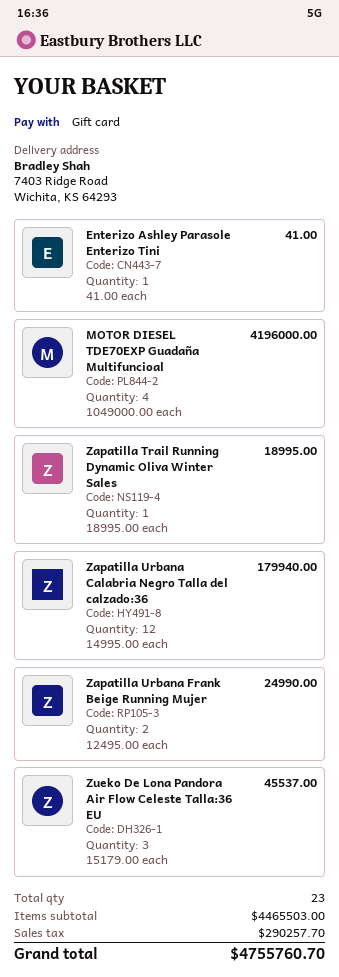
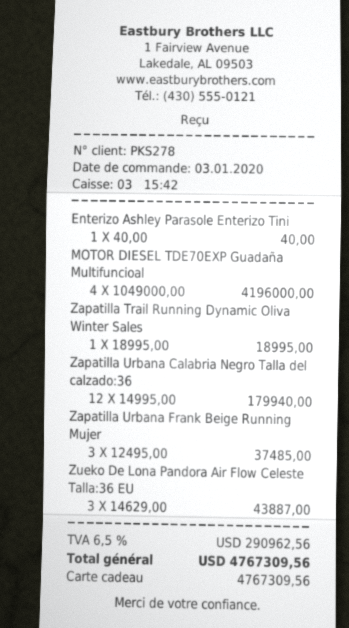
Enterizo Ashley Parasole Enterizo Tini: 1 x 41.00 = 41.00 -> 1 x 40.00 = 40.00
Zapatilla Urbana Frank Beige Running Mujer: 2 x 12495.00 = 24990.00 -> 3 x 12495.00 = 37485.00
Zueko De Lona Pandora Air Flow Celeste Talla:36 EU: 3 x 15179.00 = 45537.00 -> 3 x 14629.00 = 43887.00
tax: 290257.70 -> 290962.56
total: 4755760.70 -> 4767309.56

